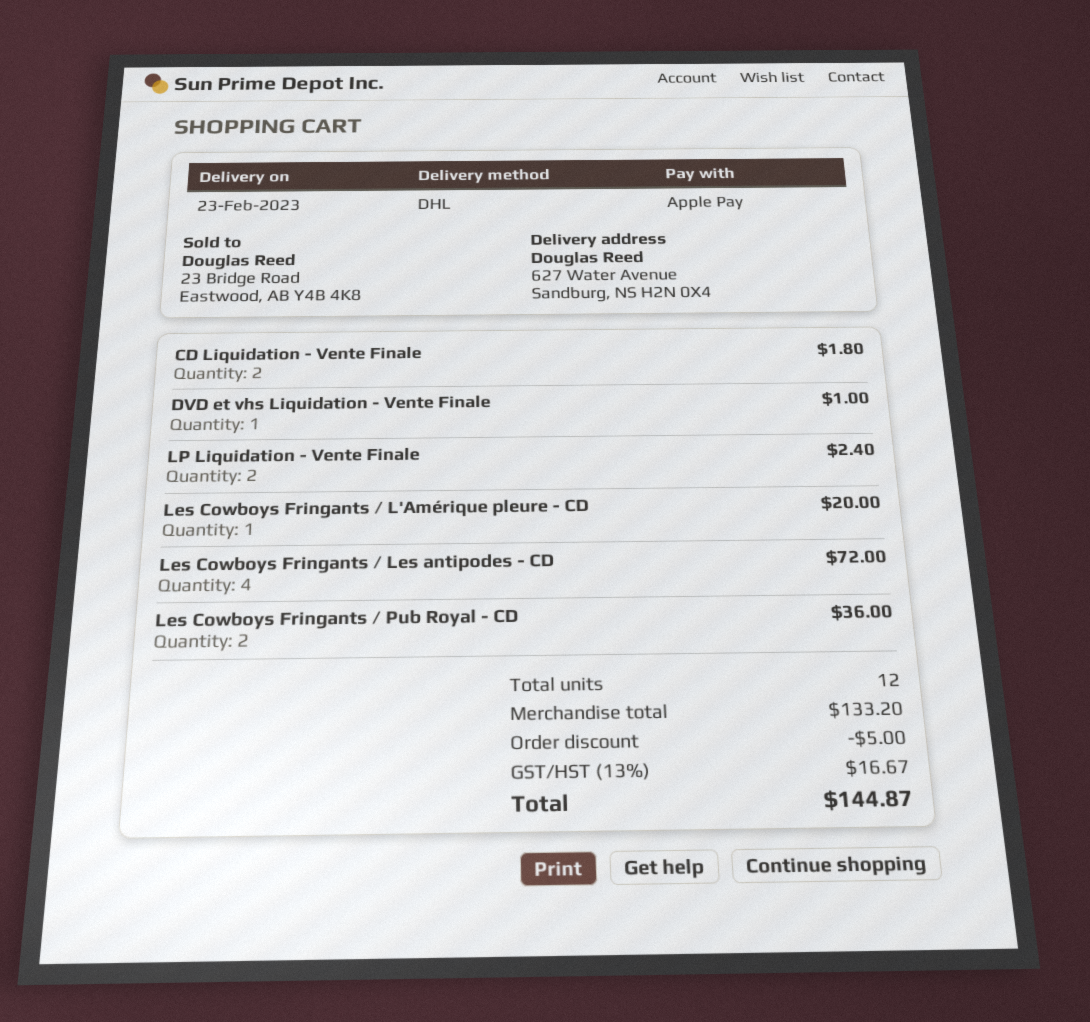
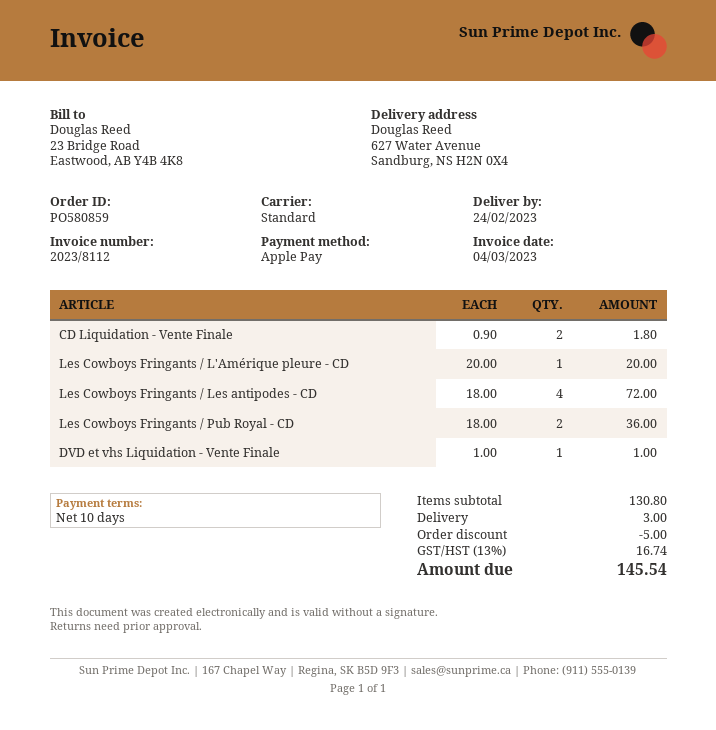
delivery date: 2023-02-23 -> 2023-02-24
shipping method: DHL -> standard
LP Liquidation - Vente Finale: 2 for 2.40 -> none
subtotal: 133.20 -> 130.80
shipping: none -> 3.00
tax: 13% = 16.67 -> 13% = 16.74
total: 144.87 -> 145.54

